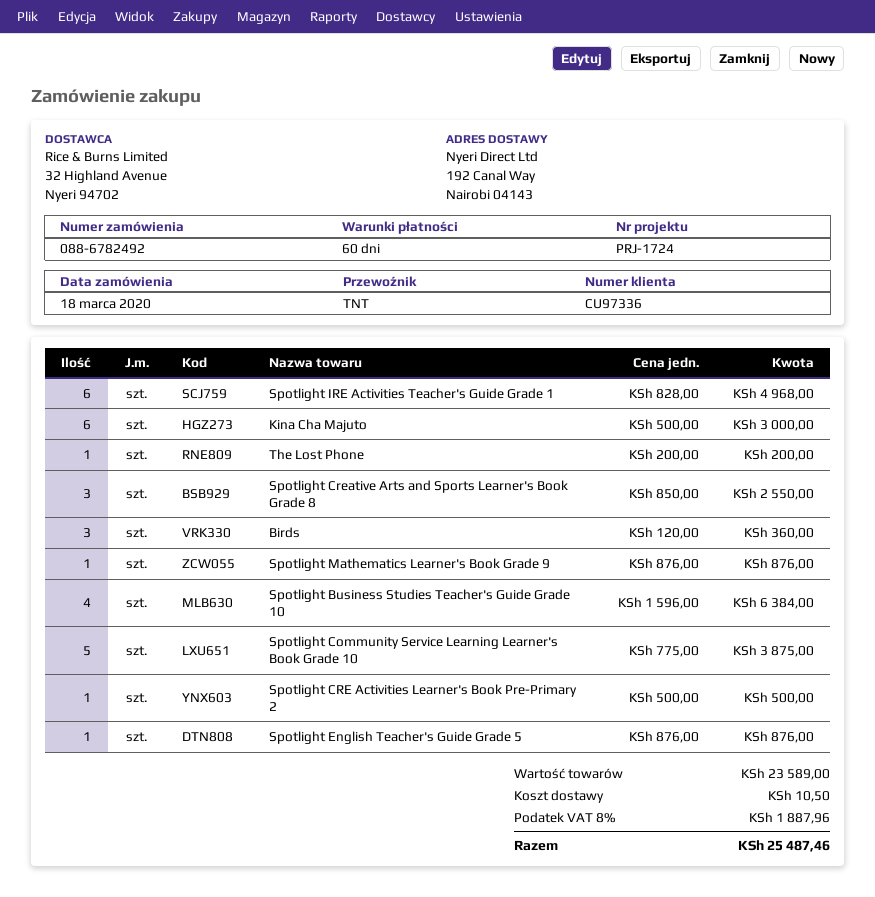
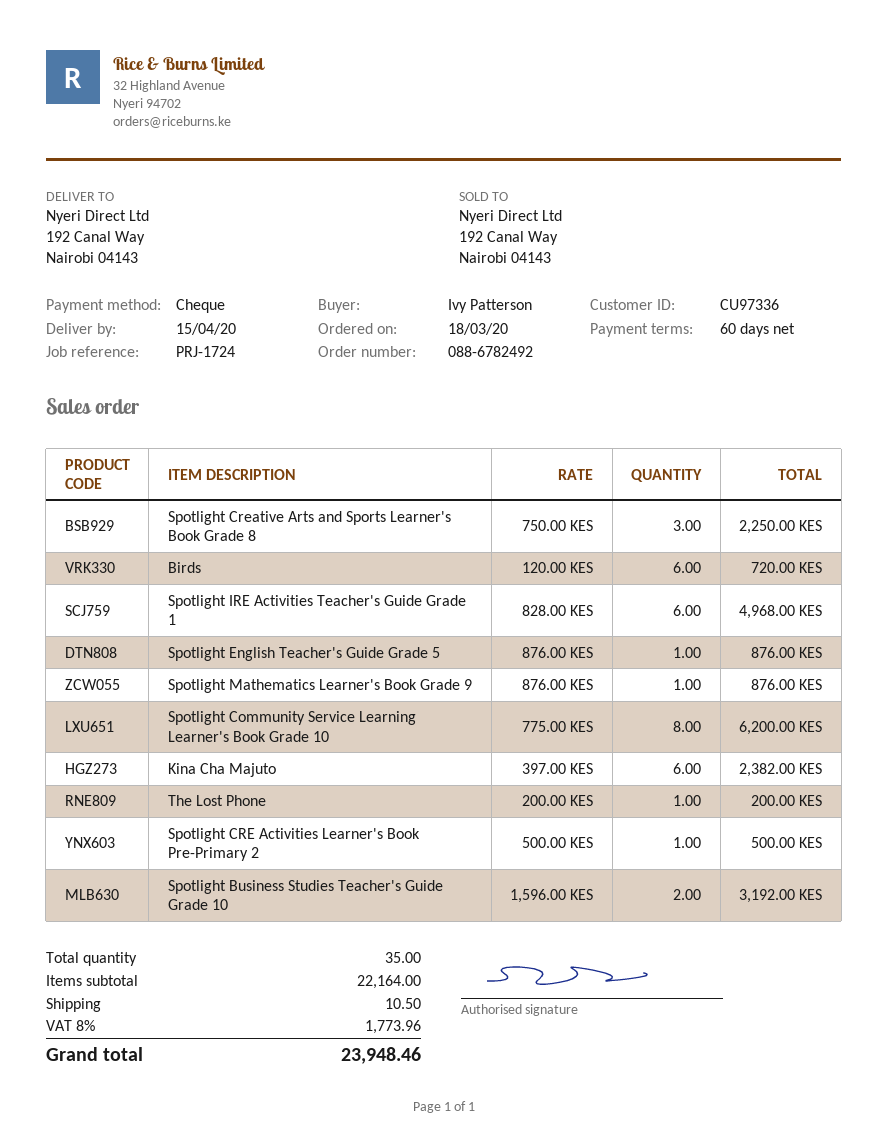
Kina Cha Majuto: 6 x 500.00 = 3000.00 -> 6 x 397.00 = 2382.00
Spotlight Creative Arts and Sports Learner's Book Grade 8: 3 x 850.00 = 2550.00 -> 3 x 750.00 = 2250.00
Birds: 3 x 120.00 = 360.00 -> 6 x 120.00 = 720.00
Spotlight Business Studies Teacher's Guide Grade 10: 4 x 1596.00 = 6384.00 -> 2 x 1596.00 = 3192.00
Spotlight Community Service Learning Learner's Book Grade 10: 5 x 775.00 = 3875.00 -> 8 x 775.00 = 6200.00
subtotal: 23589.00 -> 22164.00
tax: 8% = 1887.96 -> 8% = 1773.96
total: 25487.46 -> 23948.46

